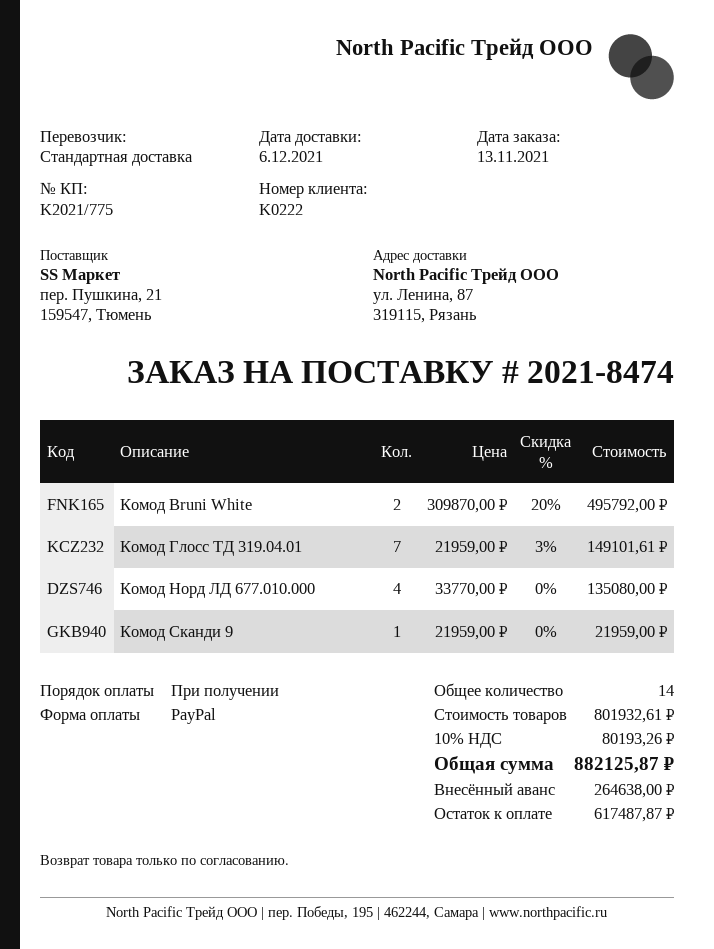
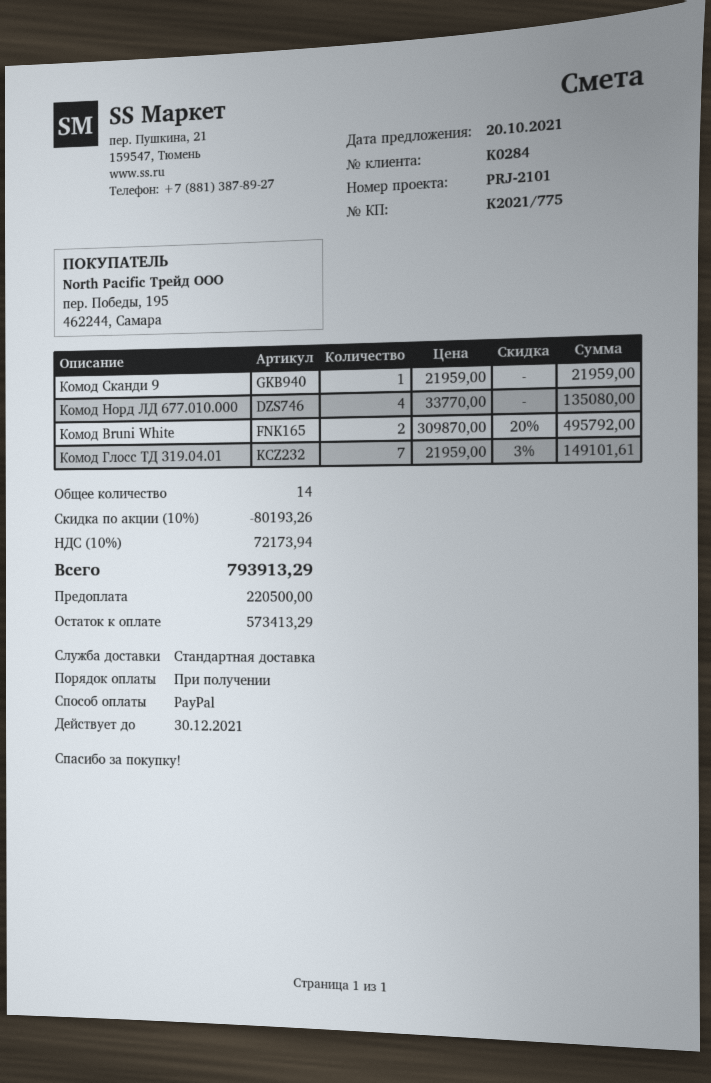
customer number: K0222 -> K0284
discount: none -> 10% = 80193.26
tax: 10% = 80193.26 -> 10% = 72173.94
total: 882125.87 -> 793913.29
deposit: 264638.00 -> 220500.00
balance: 617487.87 -> 573413.29

